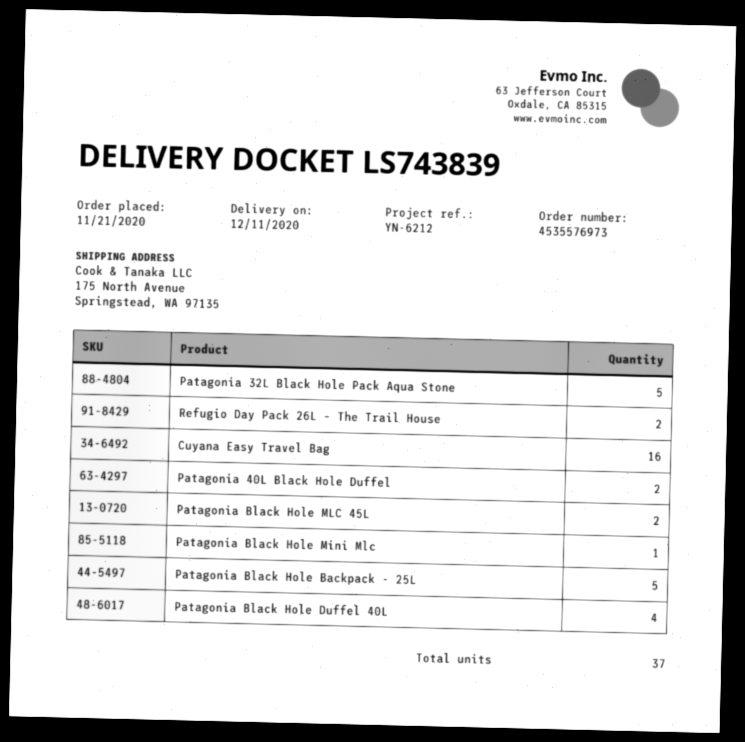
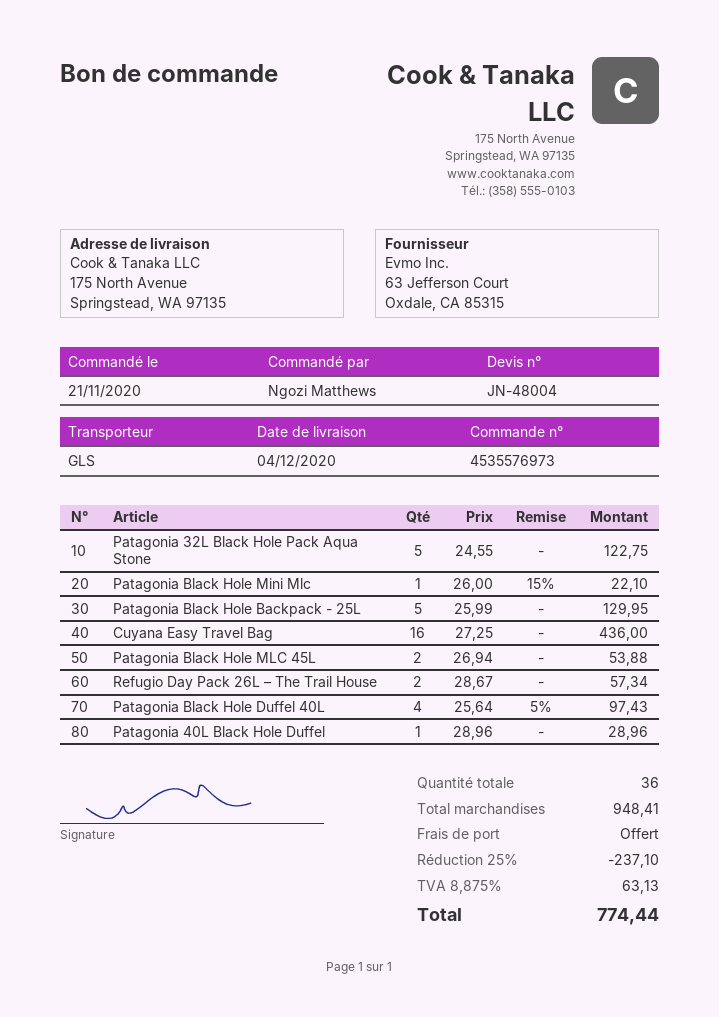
delivery date: 2020-12-11 -> 2020-12-04
Patagonia 40L Black Hole Duffel: 2 -> 1
total quantity: 37 -> 36

